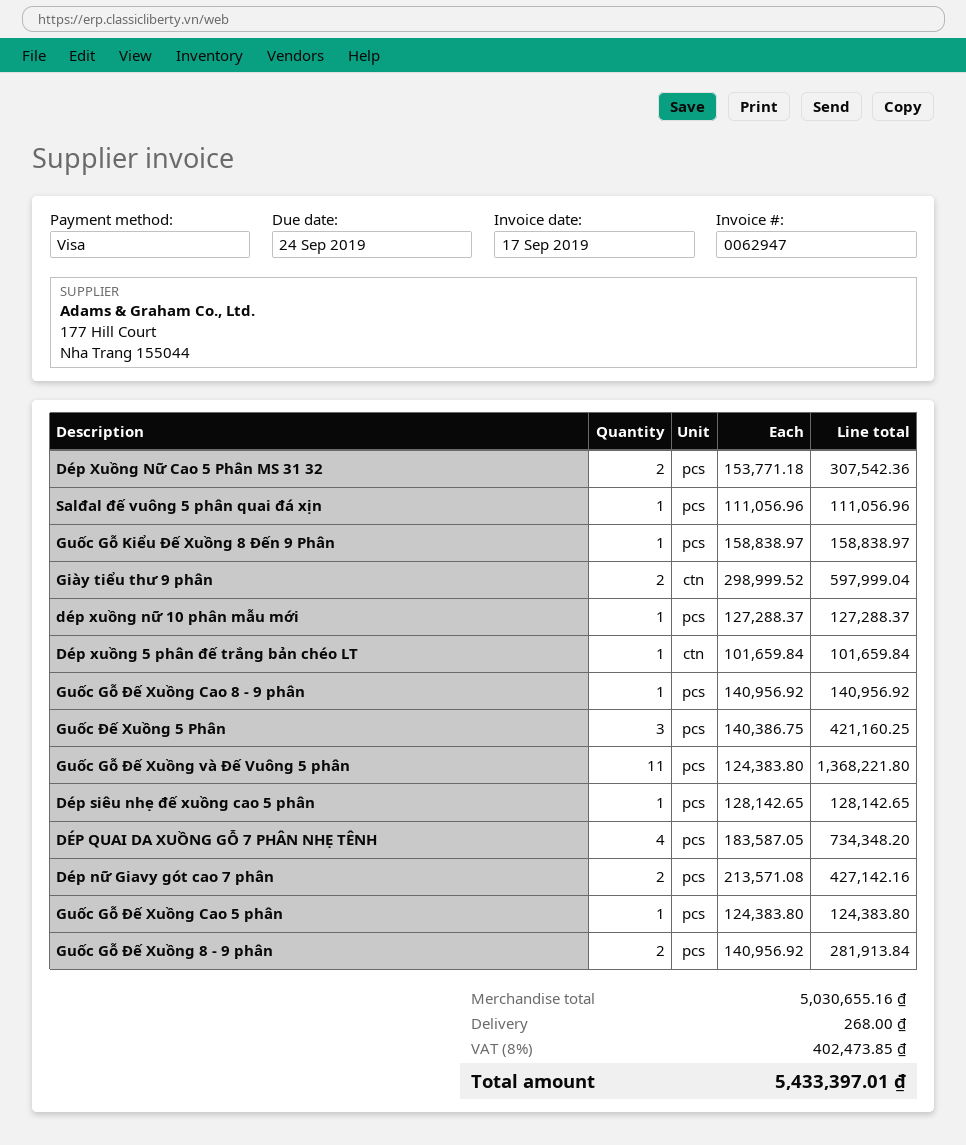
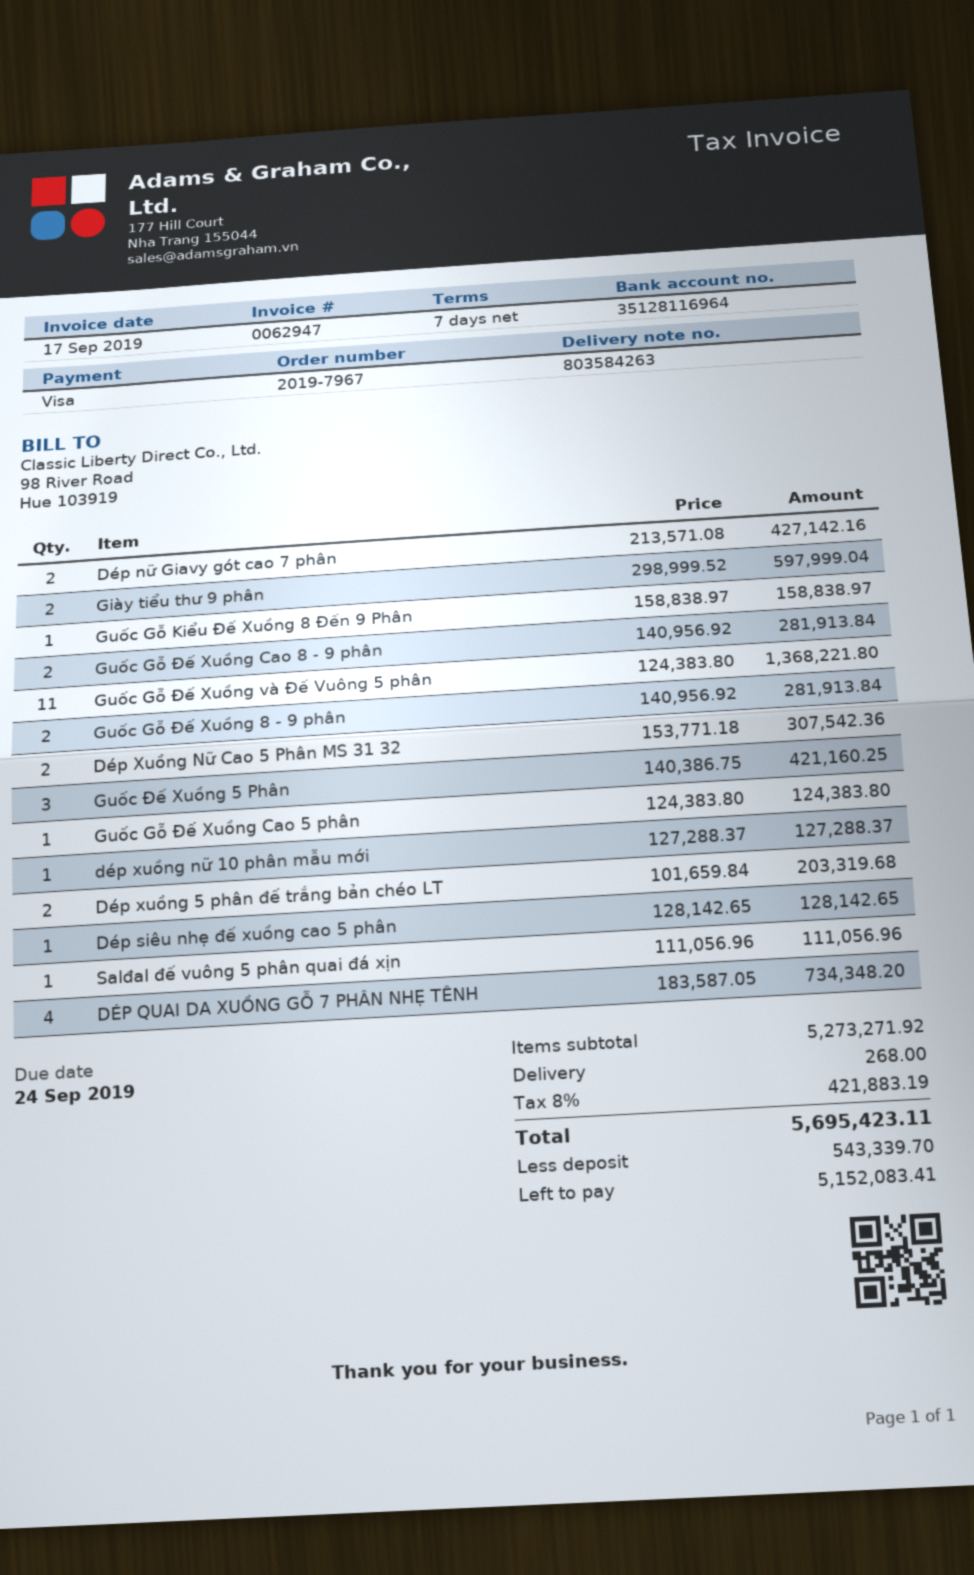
Dép xuồng 5 phân đế trắng bản chéo LT: 1 x 101659.84 = 101659.84 -> 2 x 101659.84 = 203319.68
Guốc Gỗ Đế Xuồng Cao 8 - 9 phân: 1 x 140956.92 = 140956.92 -> 2 x 140956.92 = 281913.84
subtotal: 5030655.16 -> 5273271.92
tax: 8% = 402473.85 -> 8% = 421883.19
total: 5433397.01 -> 5695423.11

